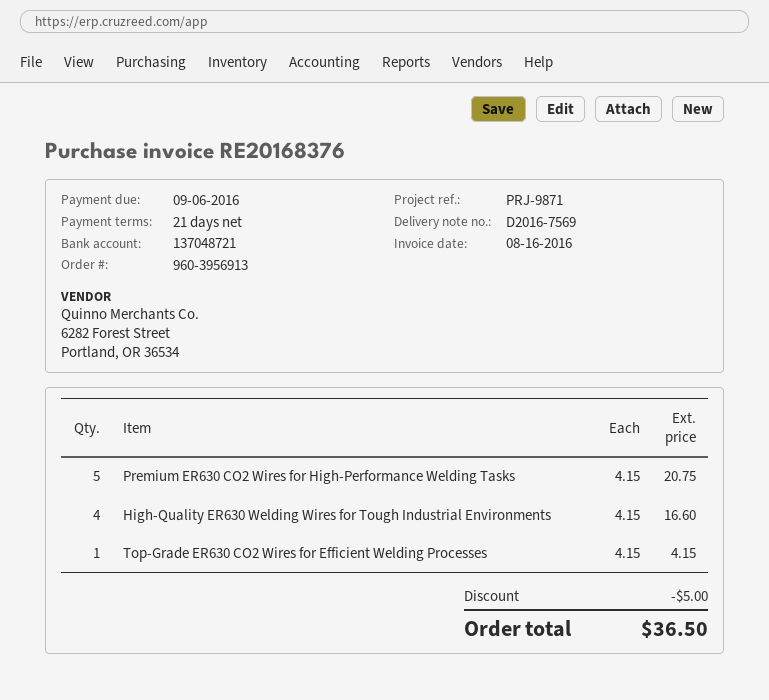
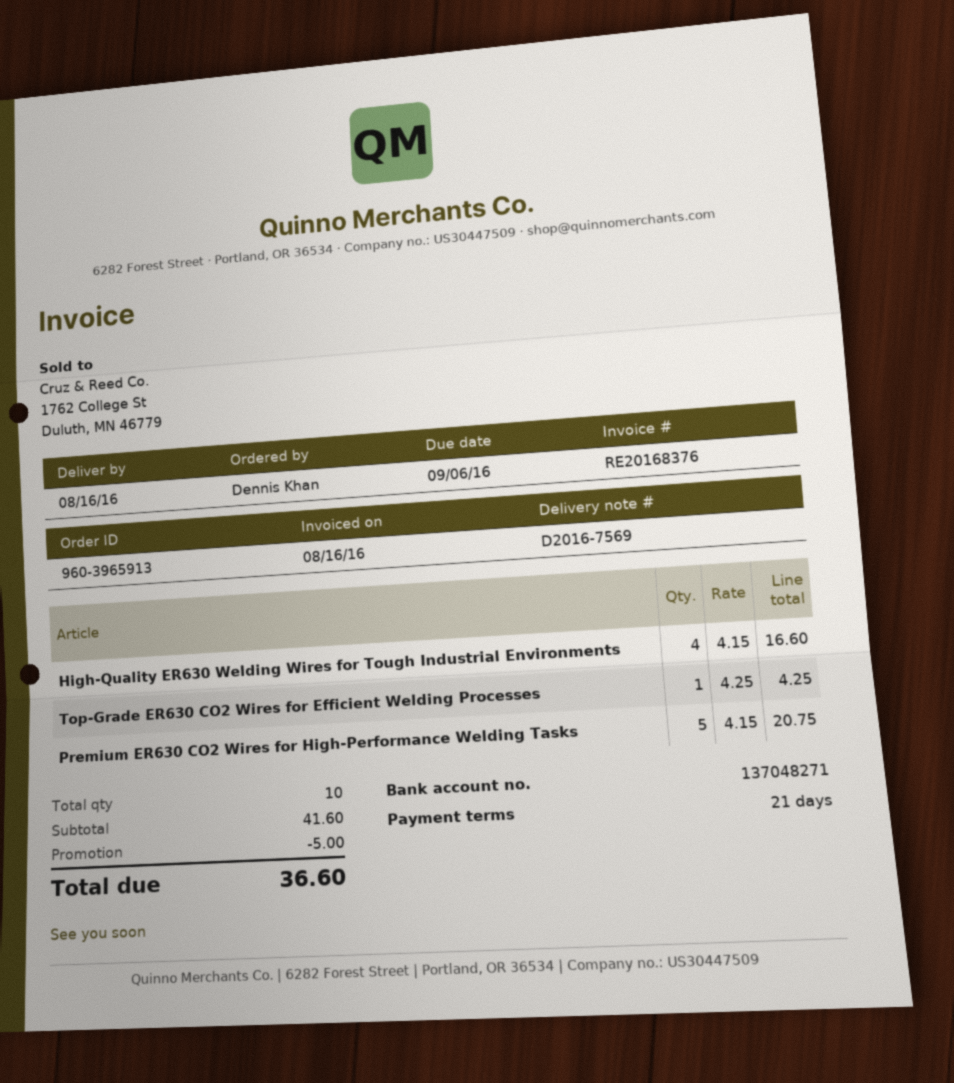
order number: 960-3956913 -> 960-3965913
bank account: 137048721 -> 137048271
Top-Grade ER630 CO2 Wires for Efficient Welding Processes: 1 x 4.15 = 4.15 -> 1 x 4.25 = 4.25
total: 36.50 -> 36.60

